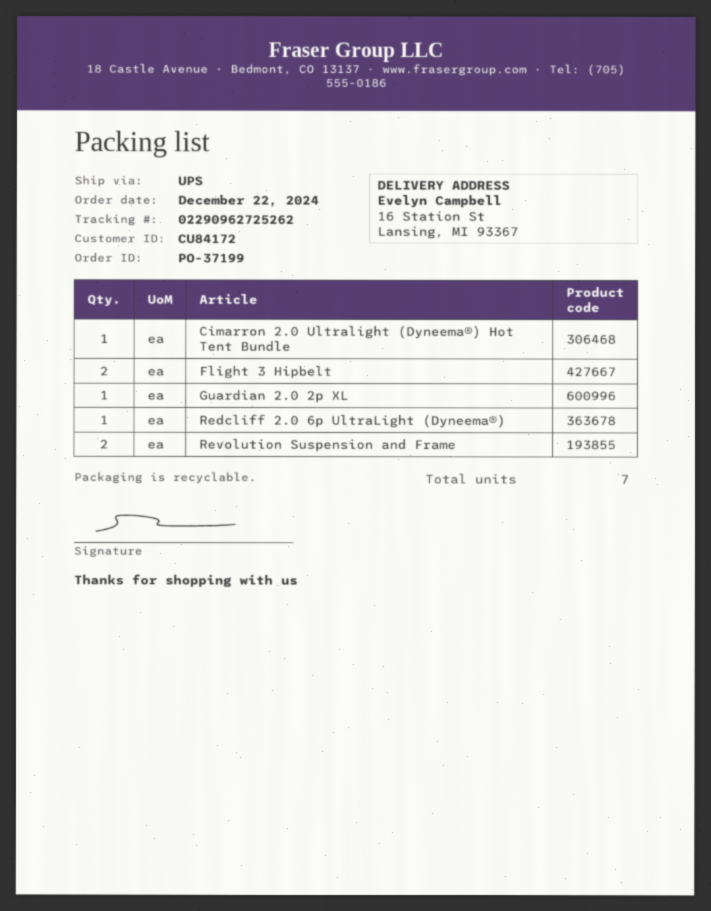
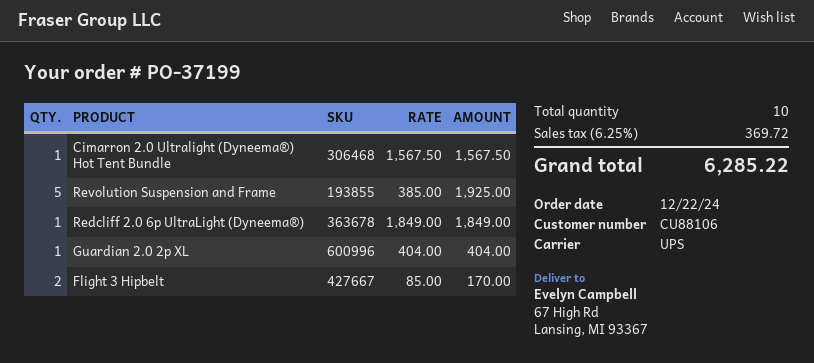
customer number: CU84172 -> CU88106
ship to: 16 Station St, Lansing, MI 93367 -> 67 High Rd, Lansing, MI 93367
Revolution Suspension and Frame: 2 -> 5
total quantity: 7 -> 10

